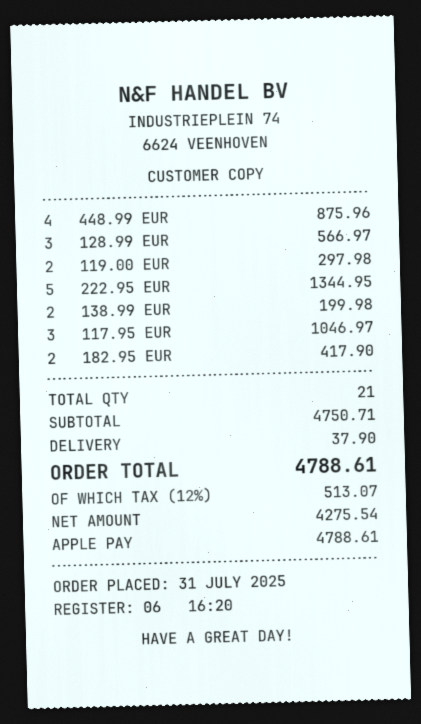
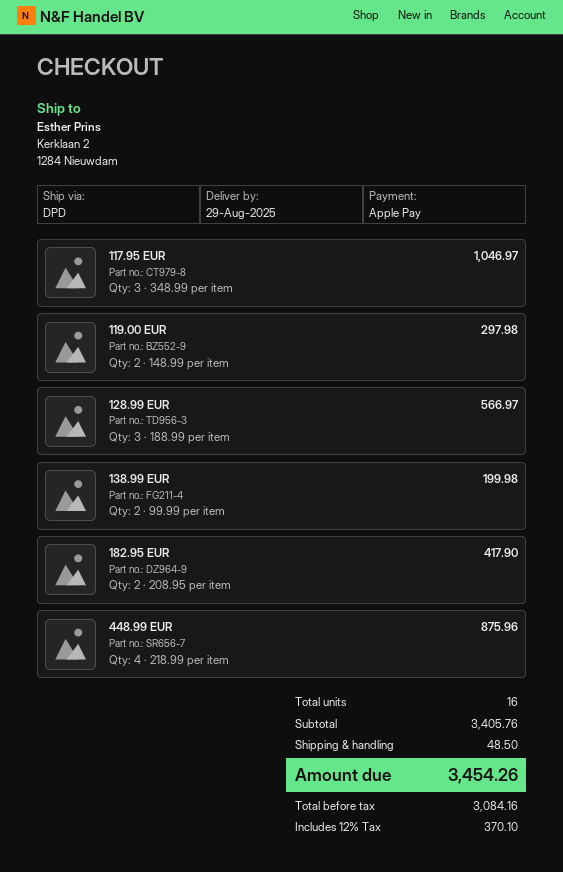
222.95 EUR: 5 for 1344.95 -> none
total quantity: 21 -> 16
subtotal: 4750.71 -> 3405.76
shipping: 37.90 -> 48.50
net: 4275.54 -> 3084.16
tax: 12% = 513.07 -> 12% = 370.10
total: 4788.61 -> 3454.26

